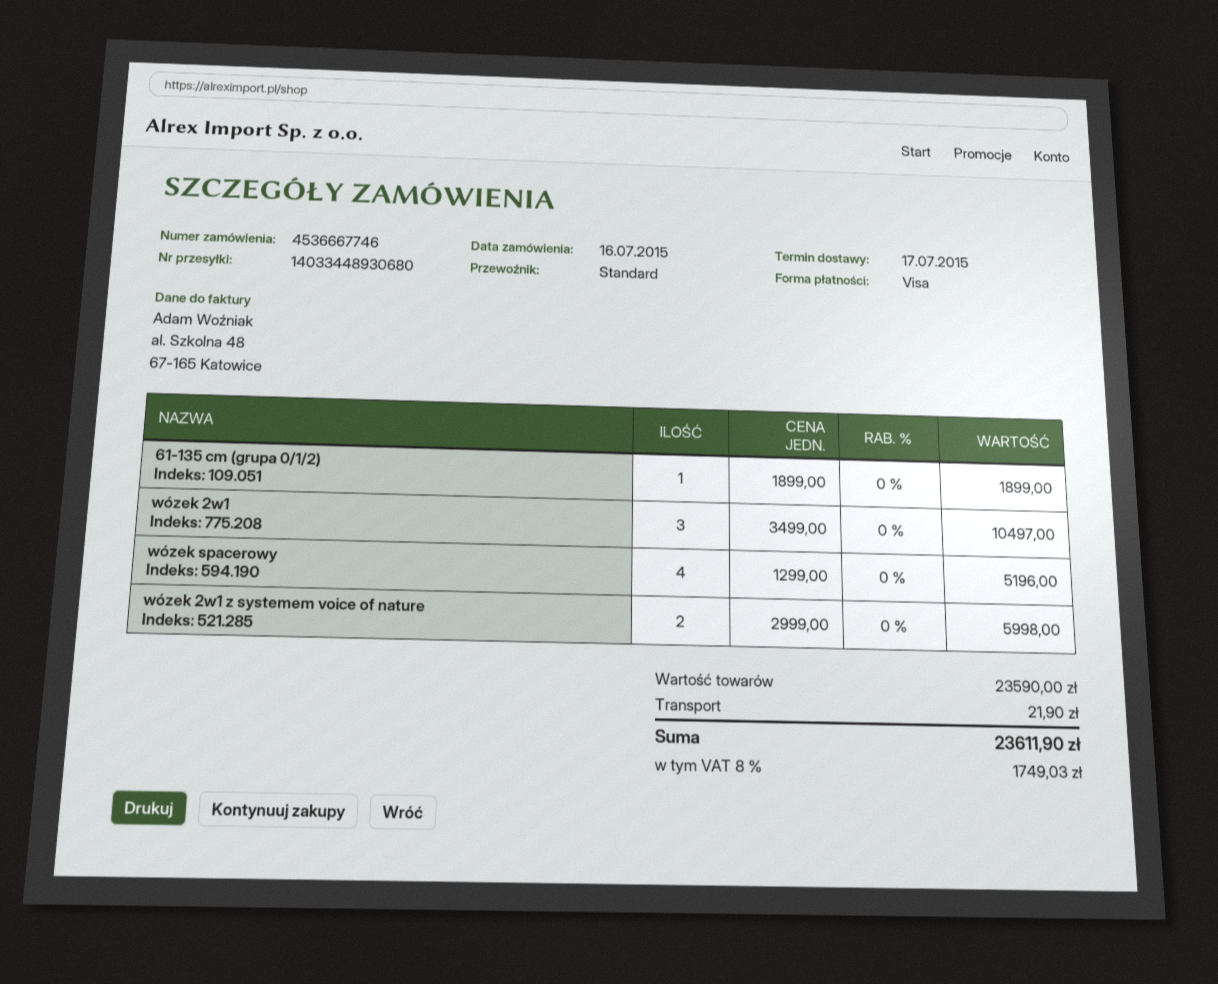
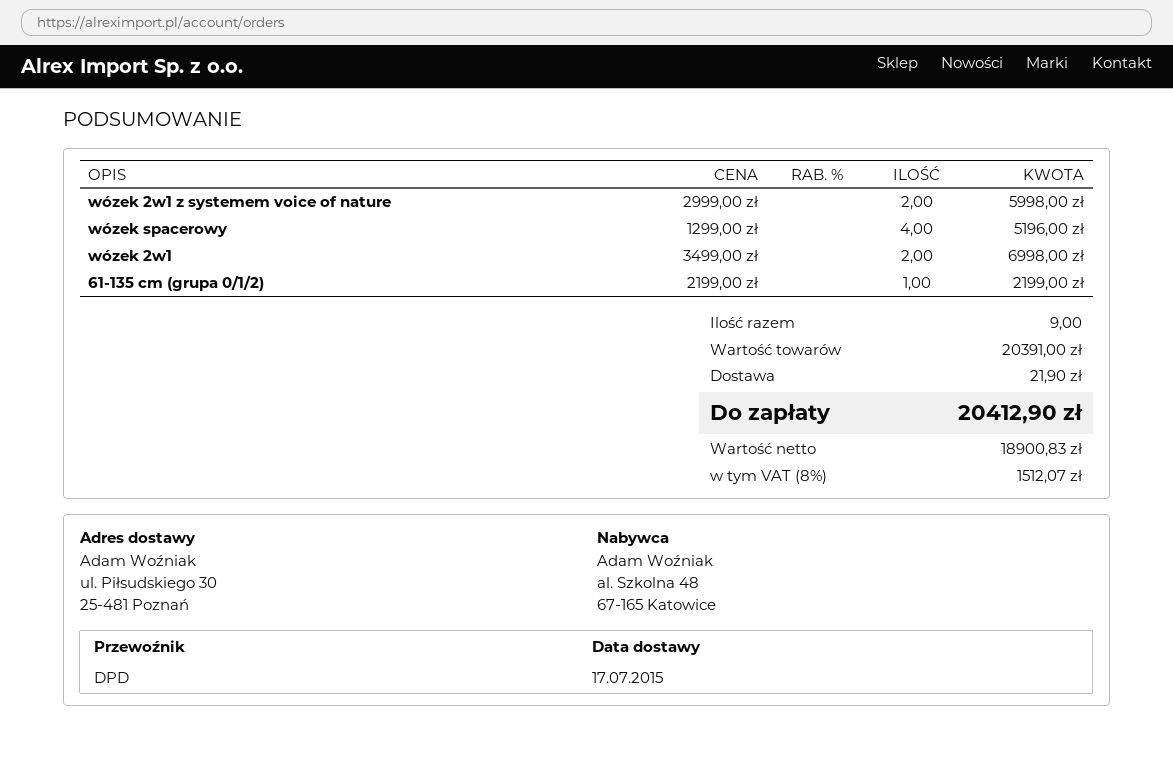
shipping method: standard -> DPD
61-135 cm (grupa 0/1/2): 1 x 1899.00 = 1899.00 -> 1 x 2199.00 = 2199.00
wózek 2w1: 3 x 3499.00 = 10497.00 -> 2 x 3499.00 = 6998.00
subtotal: 23590.00 -> 20391.00
tax: 8% = 1749.03 -> 8% = 1512.07
total: 23611.90 -> 20412.90

